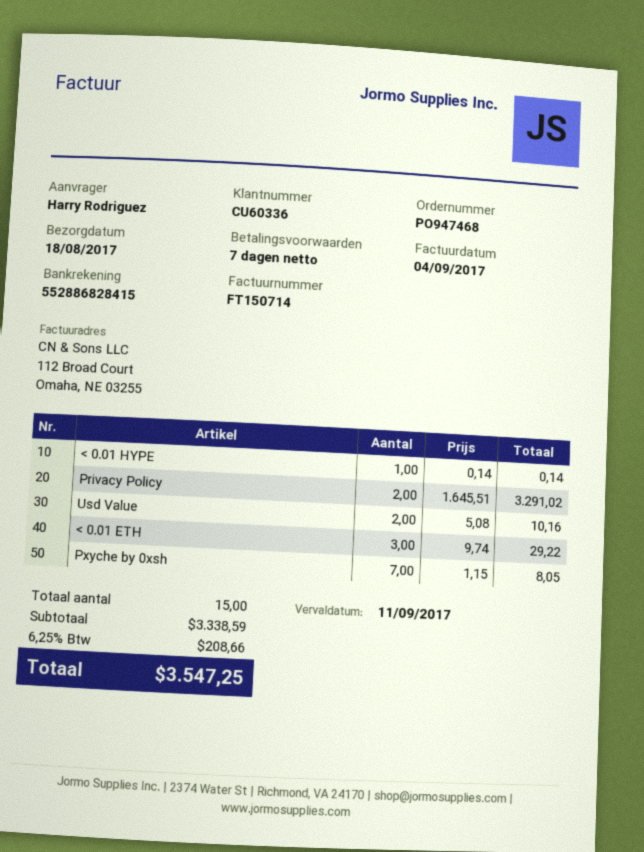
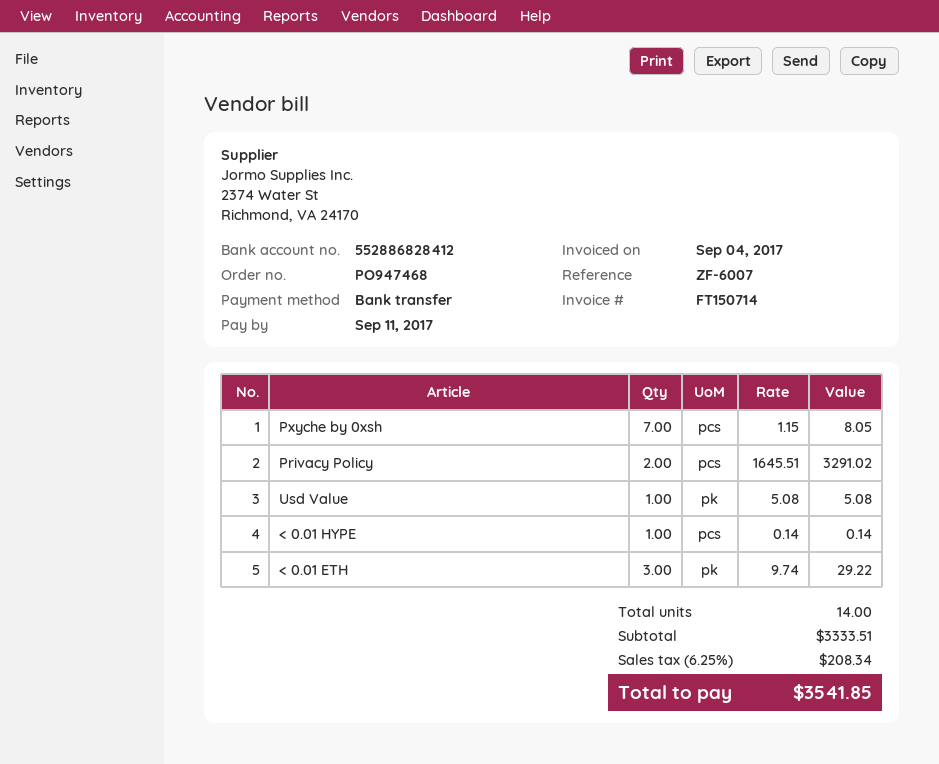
bank account: 552886828415 -> 552886828412
Usd Value: 2 x 5.08 = 10.16 -> 1 x 5.08 = 5.08
total quantity: 15 -> 14
subtotal: 3338.59 -> 3333.51
tax: 6.25% = 208.66 -> 6.25% = 208.34
total: 3547.25 -> 3541.85

